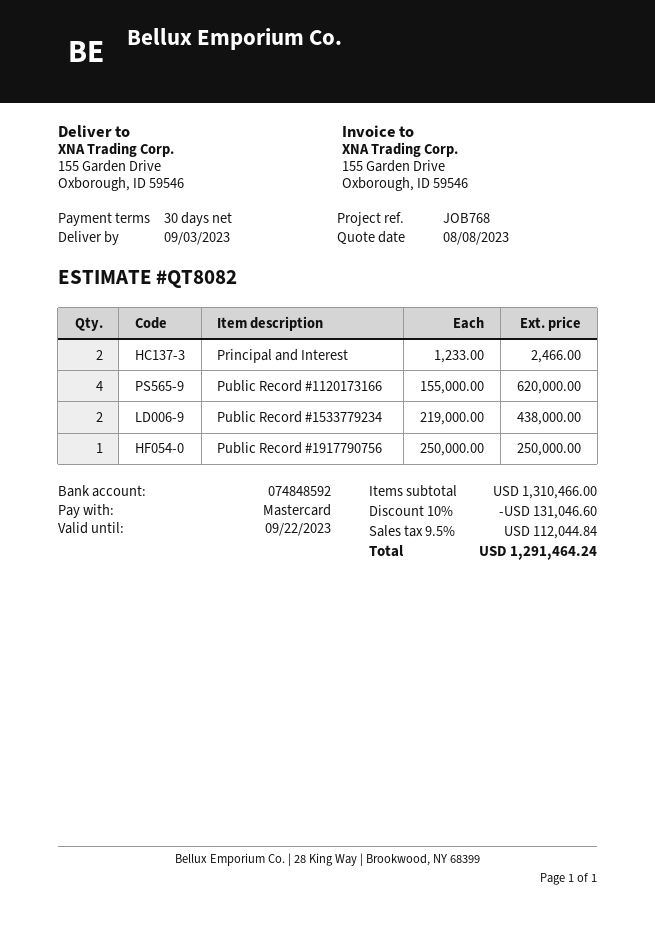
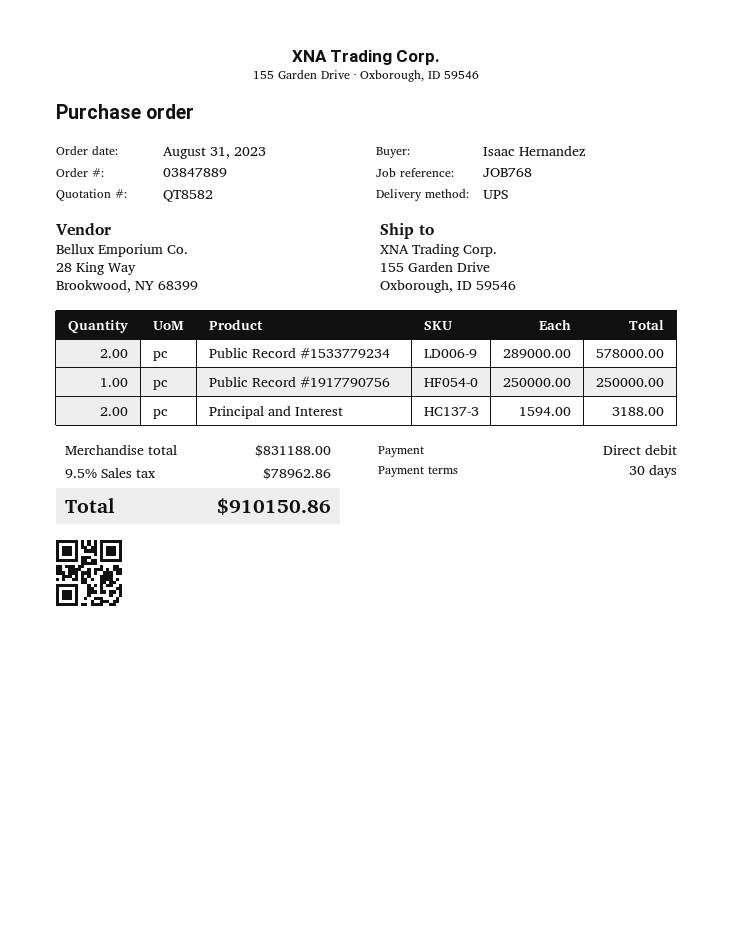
quote number: QT8082 -> QT8582
payment method: Mastercard -> direct debit
Principal and Interest: 2 x 1233.00 = 2466.00 -> 2 x 1594.00 = 3188.00
Public Record #1120173166: 4 x 155000.00 = 620000.00 -> none
Public Record #1533779234: 2 x 219000.00 = 438000.00 -> 2 x 289000.00 = 578000.00
subtotal: 1310466.00 -> 831188.00
discount: 10% = 131046.60 -> none
tax: 9.5% = 112044.84 -> 9.5% = 78962.86
total: 1291464.24 -> 910150.86

